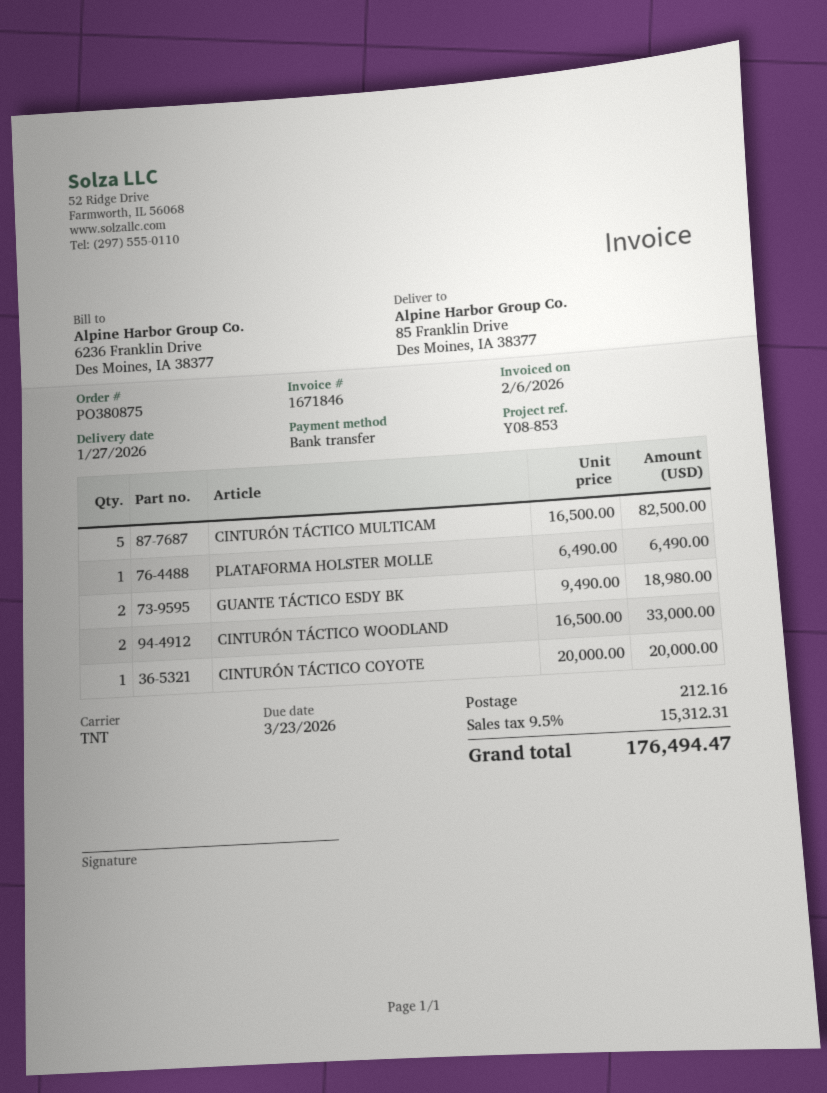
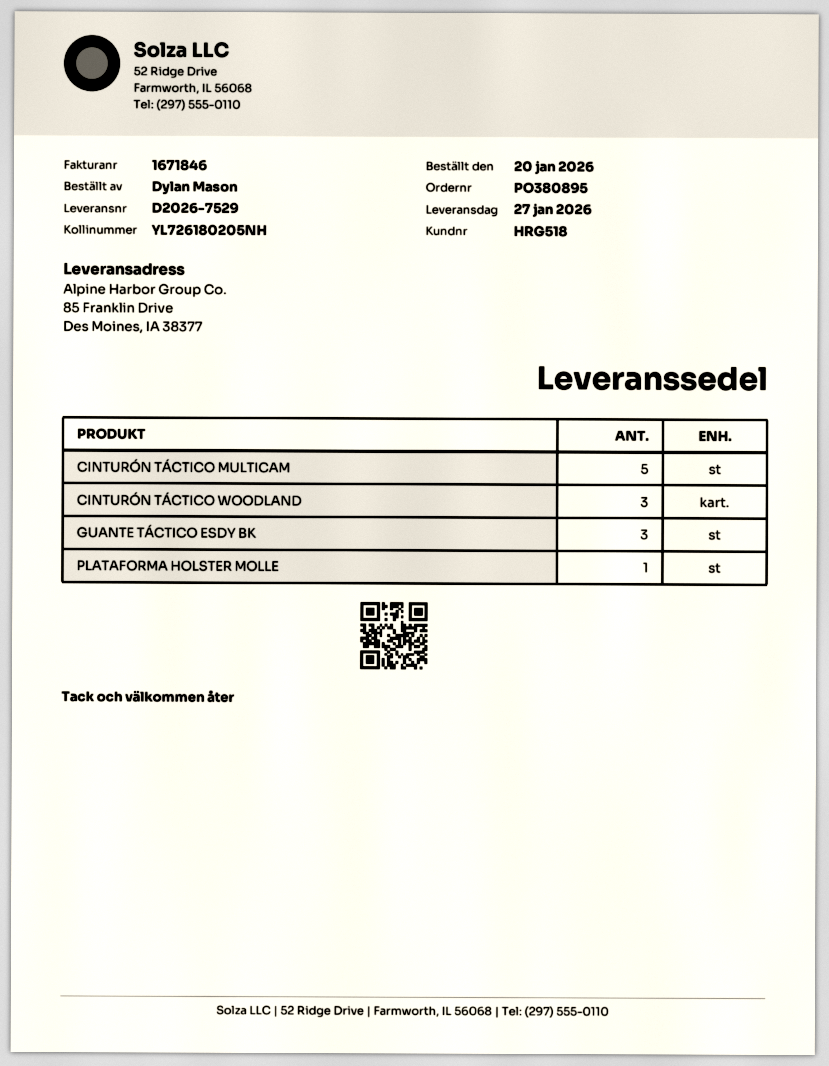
order number: PO380875 -> PO380895
GUANTE TÁCTICO ESDY BK: 2 -> 3
CINTURÓN TÁCTICO WOODLAND: 2 -> 3
CINTURÓN TÁCTICO COYOTE: 1 -> none

